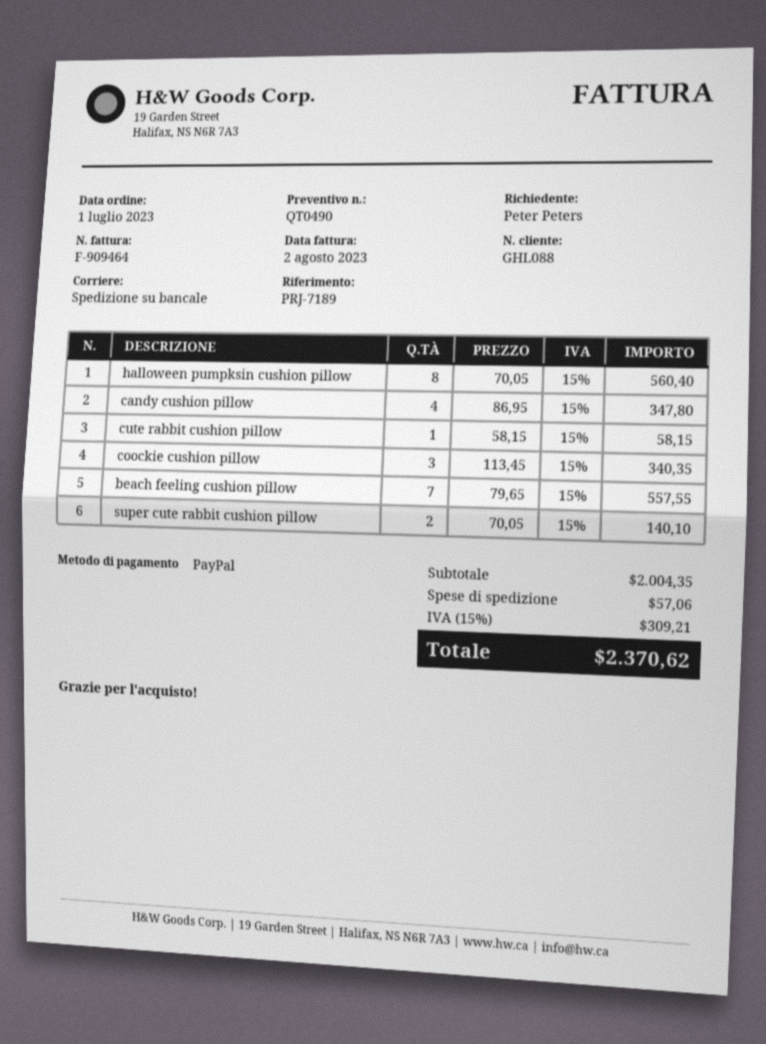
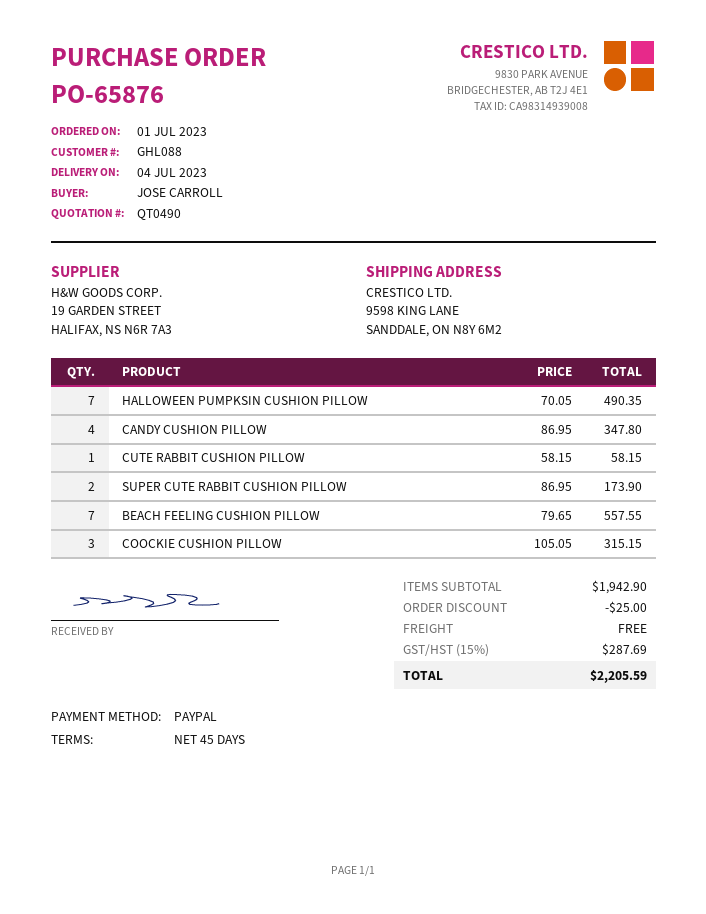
ordered by: Peter Peters -> JOSE CARROLL
halloween pumpksin cushion pillow: 8 x 70.05 = 560.40 -> 7 x 70.05 = 490.35
coockie cushion pillow: 3 x 113.45 = 340.35 -> 3 x 105.05 = 315.15
super cute rabbit cushion pillow: 2 x 70.05 = 140.10 -> 2 x 86.95 = 173.90
subtotal: 2004.35 -> 1942.90
discount: none -> 25.00
shipping: 57.06 -> 0.00
tax: 15% = 309.21 -> 15% = 287.69
total: 2370.62 -> 2205.59

